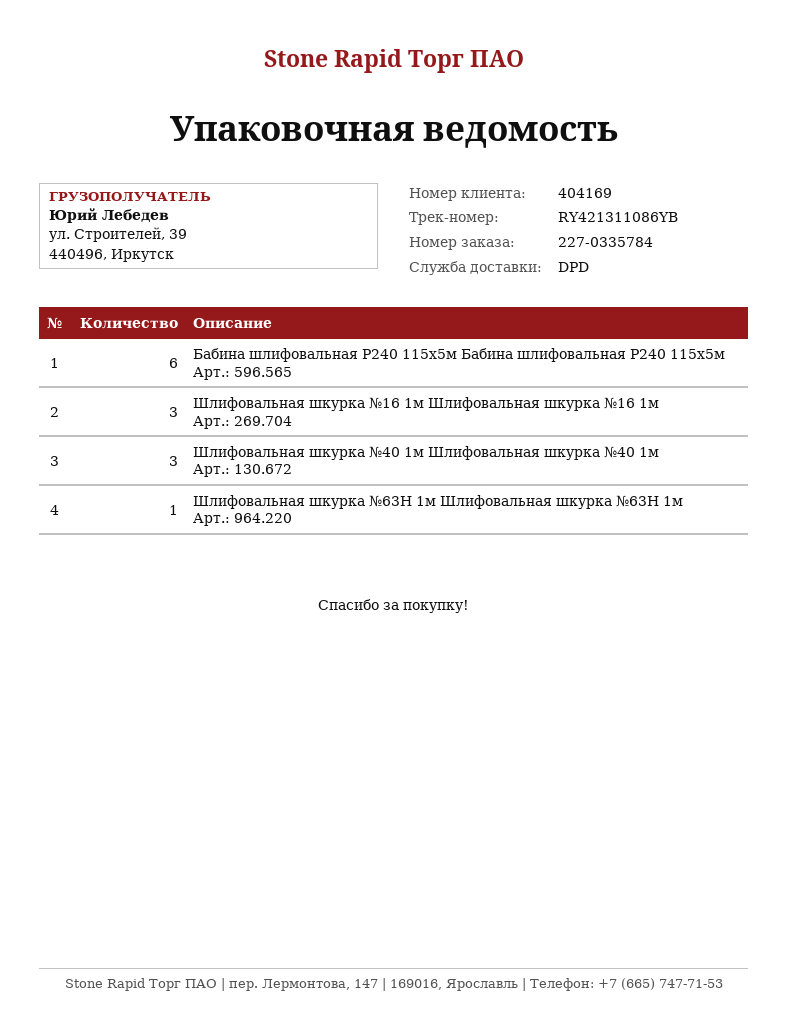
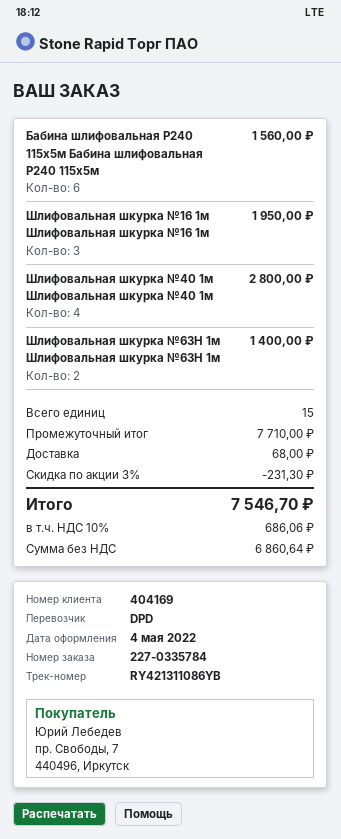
Шлифовальная шкурка №40 1м Шлифовальная шкурка №40 1м: 3 -> 4
Шлифовальная шкурка №63Н 1м Шлифовальная шкурка №63Н 1м: 1 -> 2

